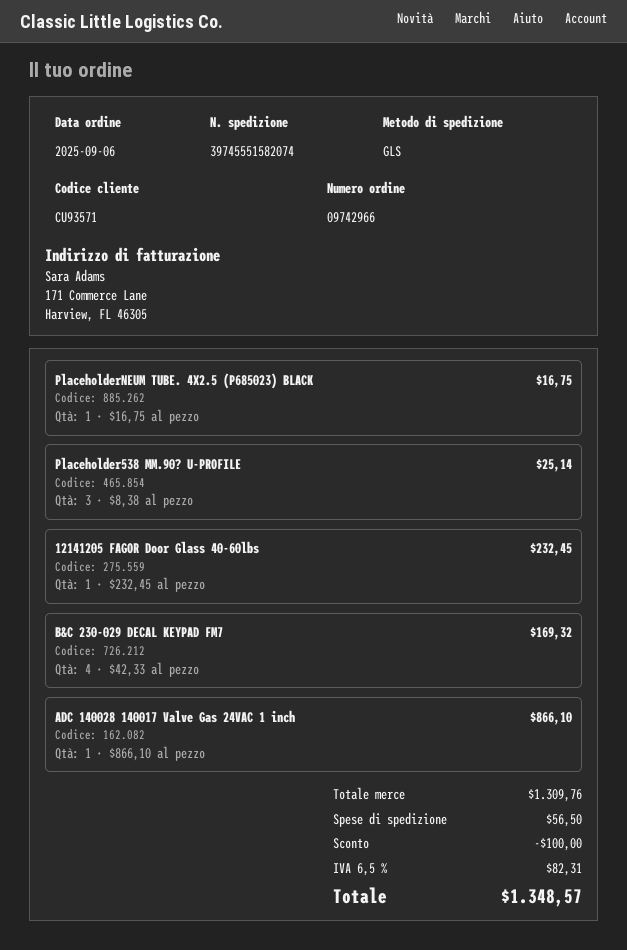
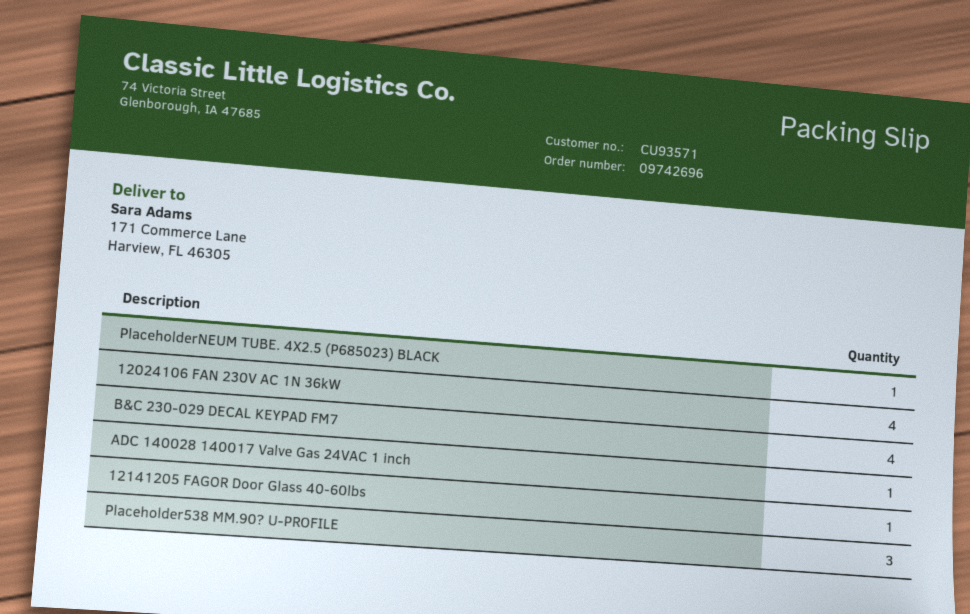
order number: 09742966 -> 09742696
12024106 FAN 230V AC 1N 36kW: none -> 4

